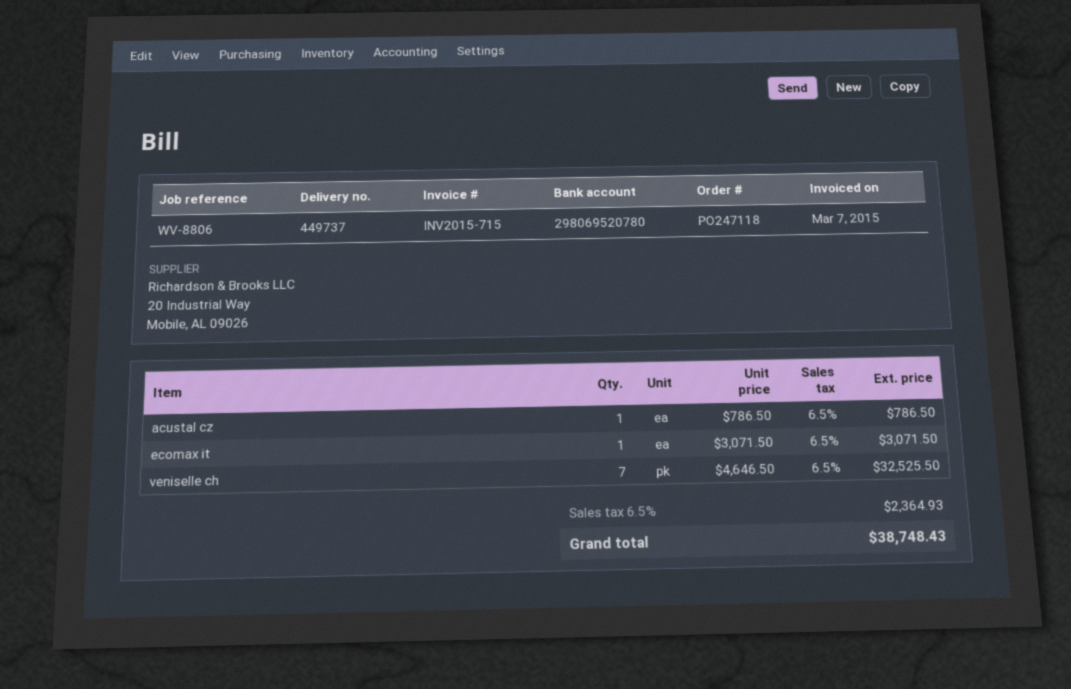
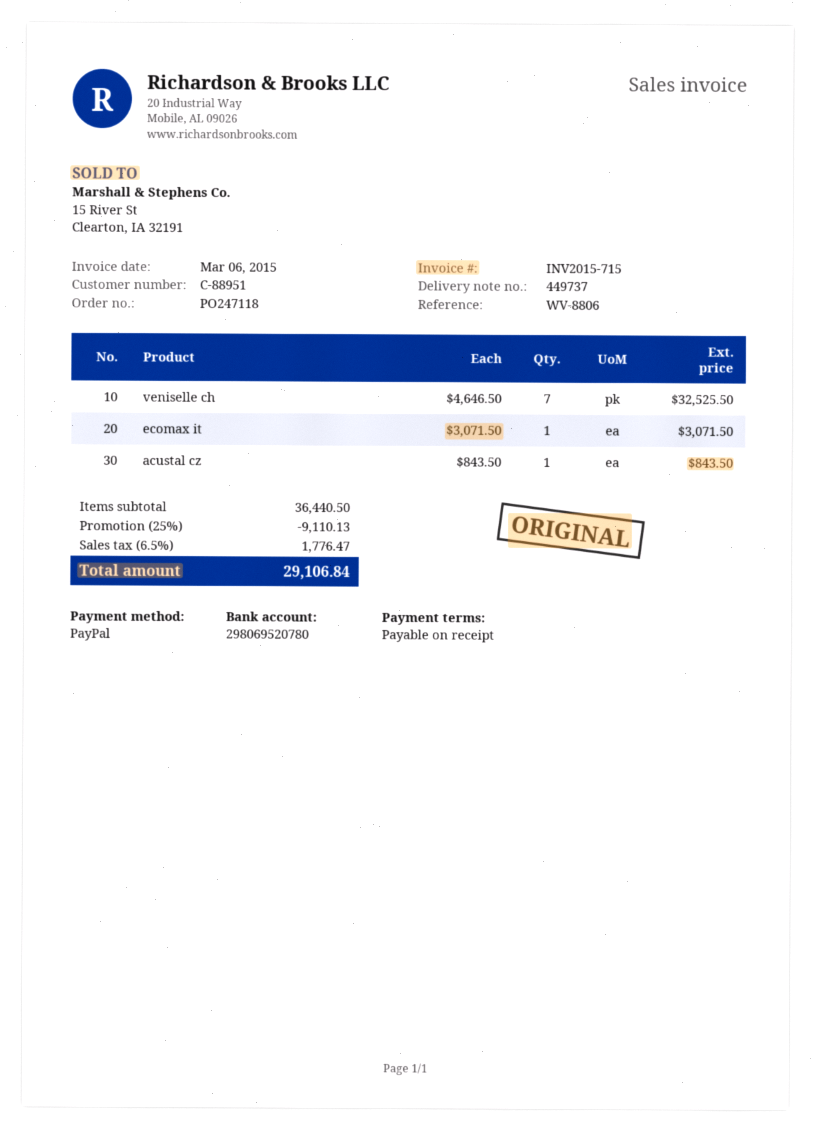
invoice date: 2015-03-07 -> 2015-03-06
acustal cz: 1 x 786.50 = 786.50 -> 1 x 843.50 = 843.50
discount: none -> 25% = 9110.13
tax: 6.5% = 2364.93 -> 6.5% = 1776.47
total: 38748.43 -> 29106.84

